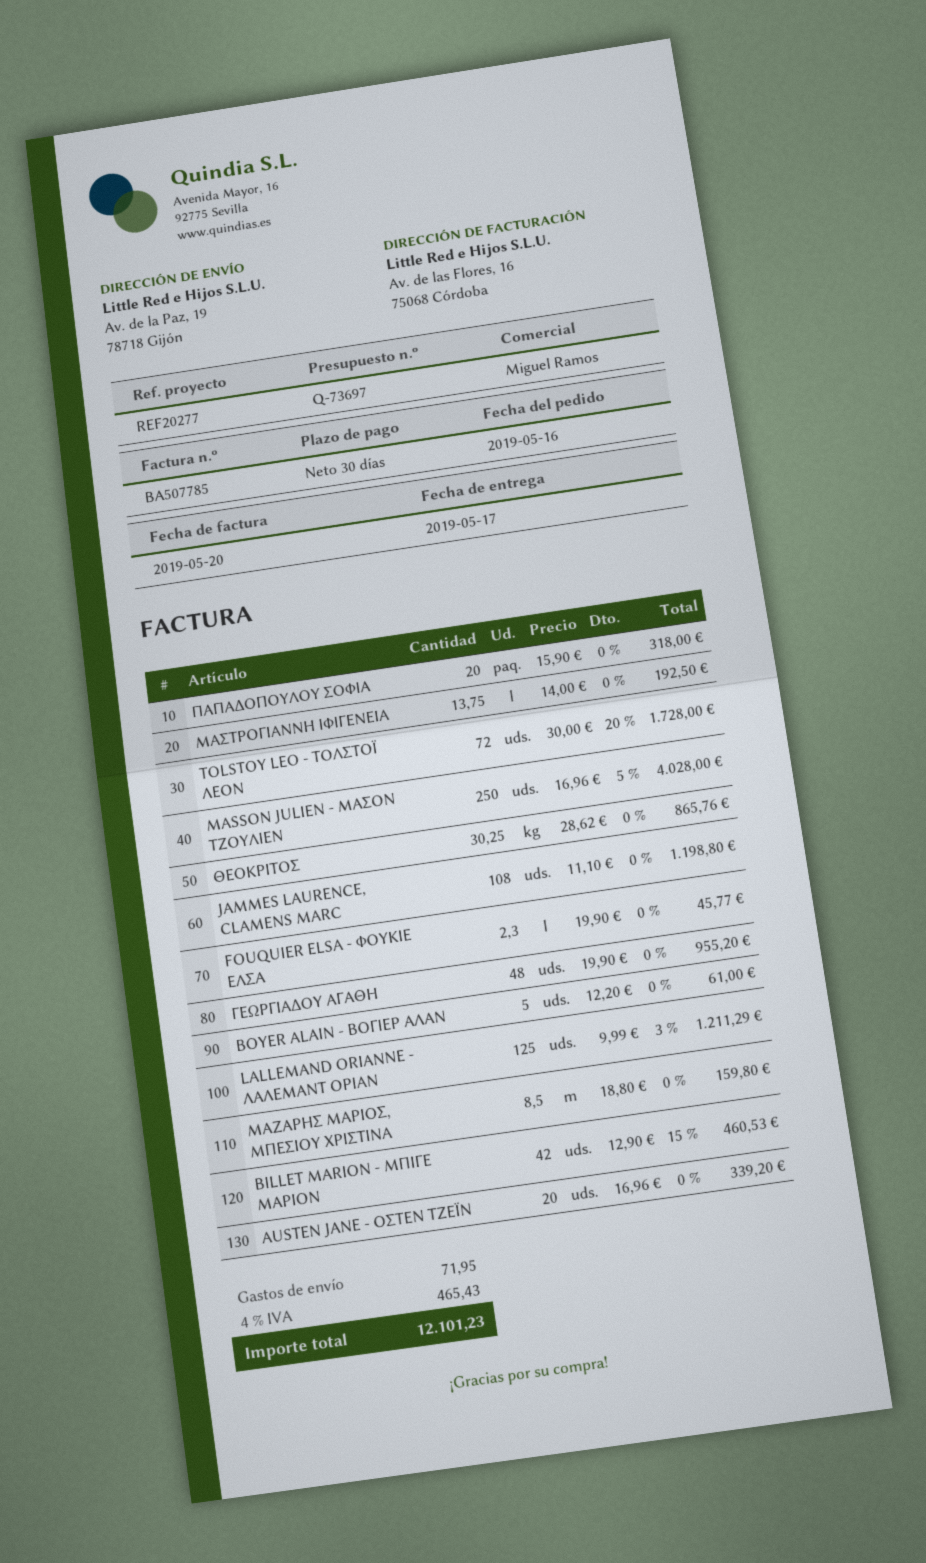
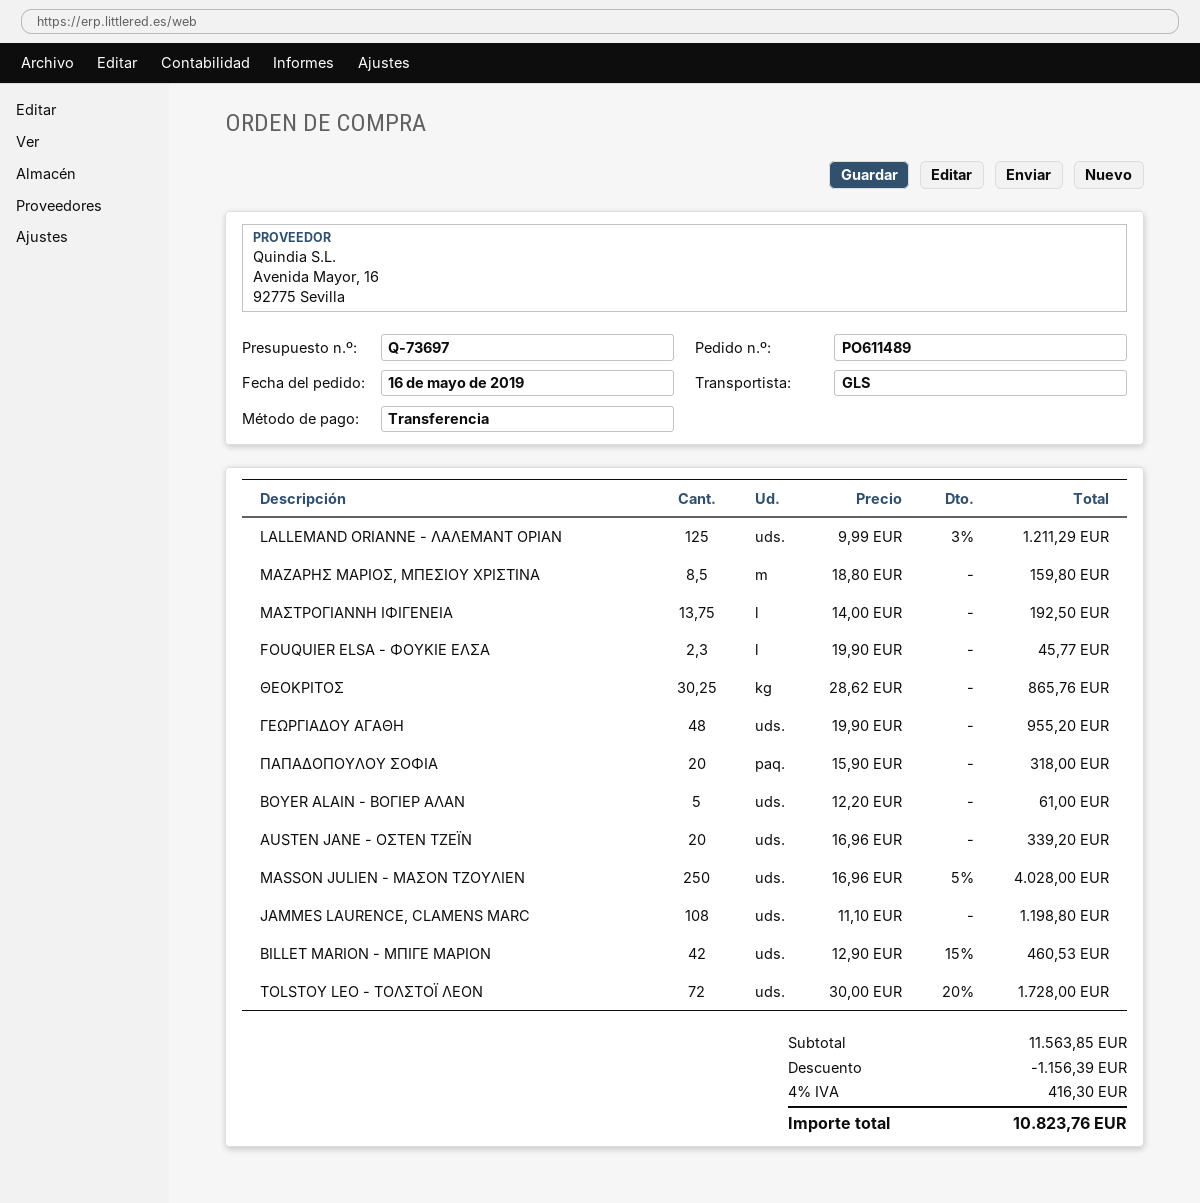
discount: none -> 1156.39
shipping: 71.95 -> none
tax: 4% = 465.43 -> 4% = 416.30
total: 12101.23 -> 10823.76

